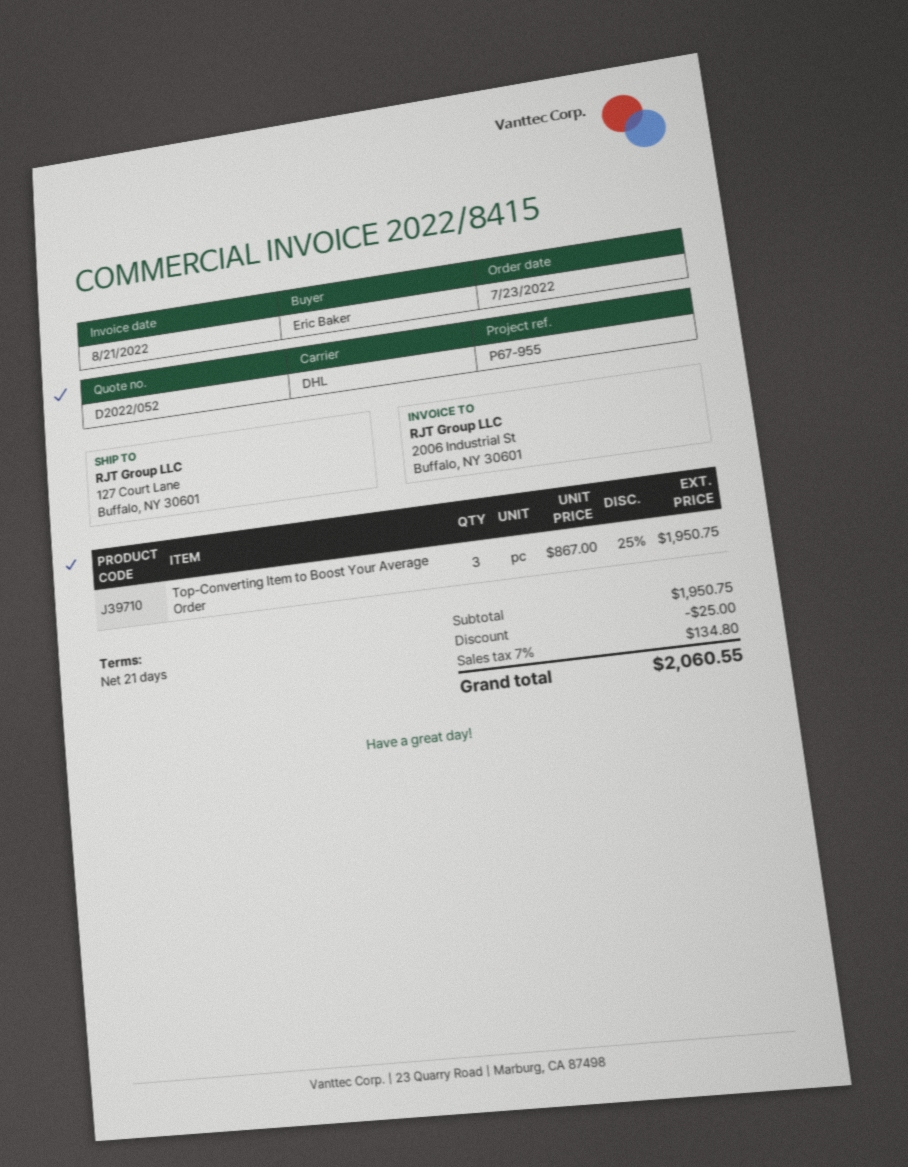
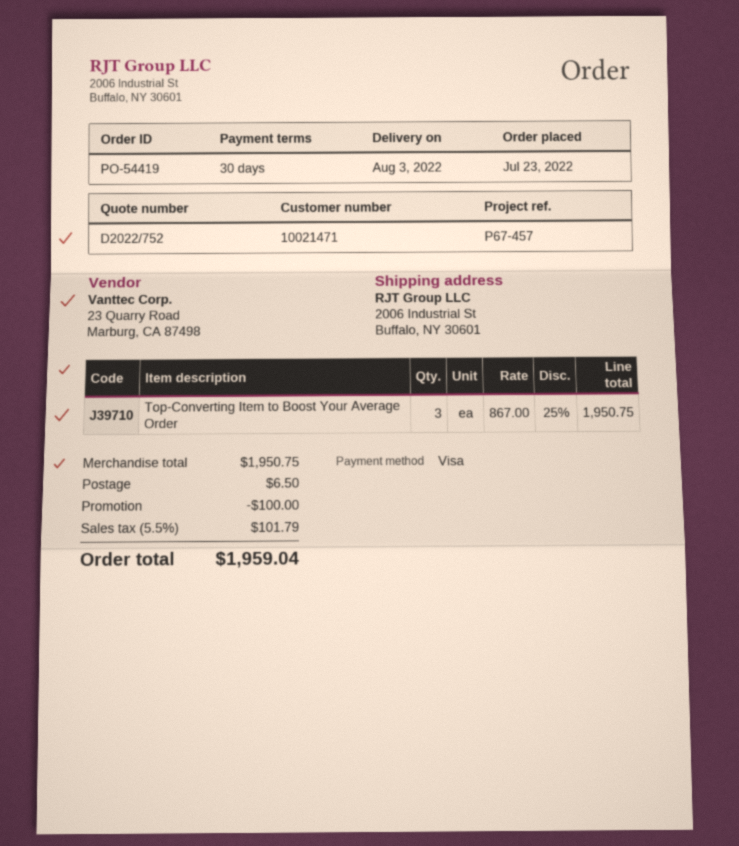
quote number: D2022/052 -> D2022/752
payment terms: 21 days -> 30 days
reference: P67-955 -> P67-457
ship to: 127 Court Lane, Buffalo, NY 30601 -> 2006 Industrial St, Buffalo, NY 30601
discount: 25.00 -> 100.00
shipping: none -> 6.50
tax: 7% = 134.80 -> 5.5% = 101.79
total: 2060.55 -> 1959.04

